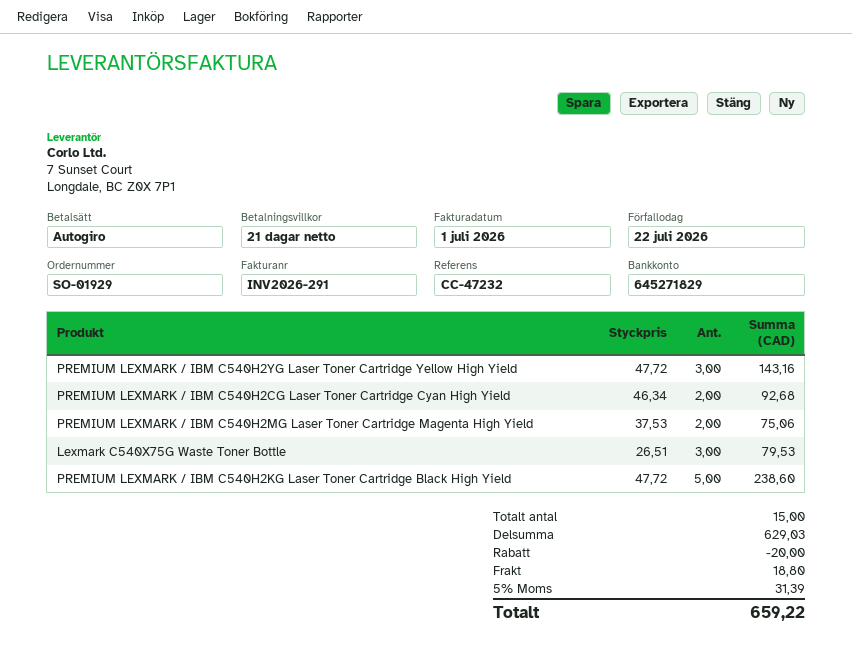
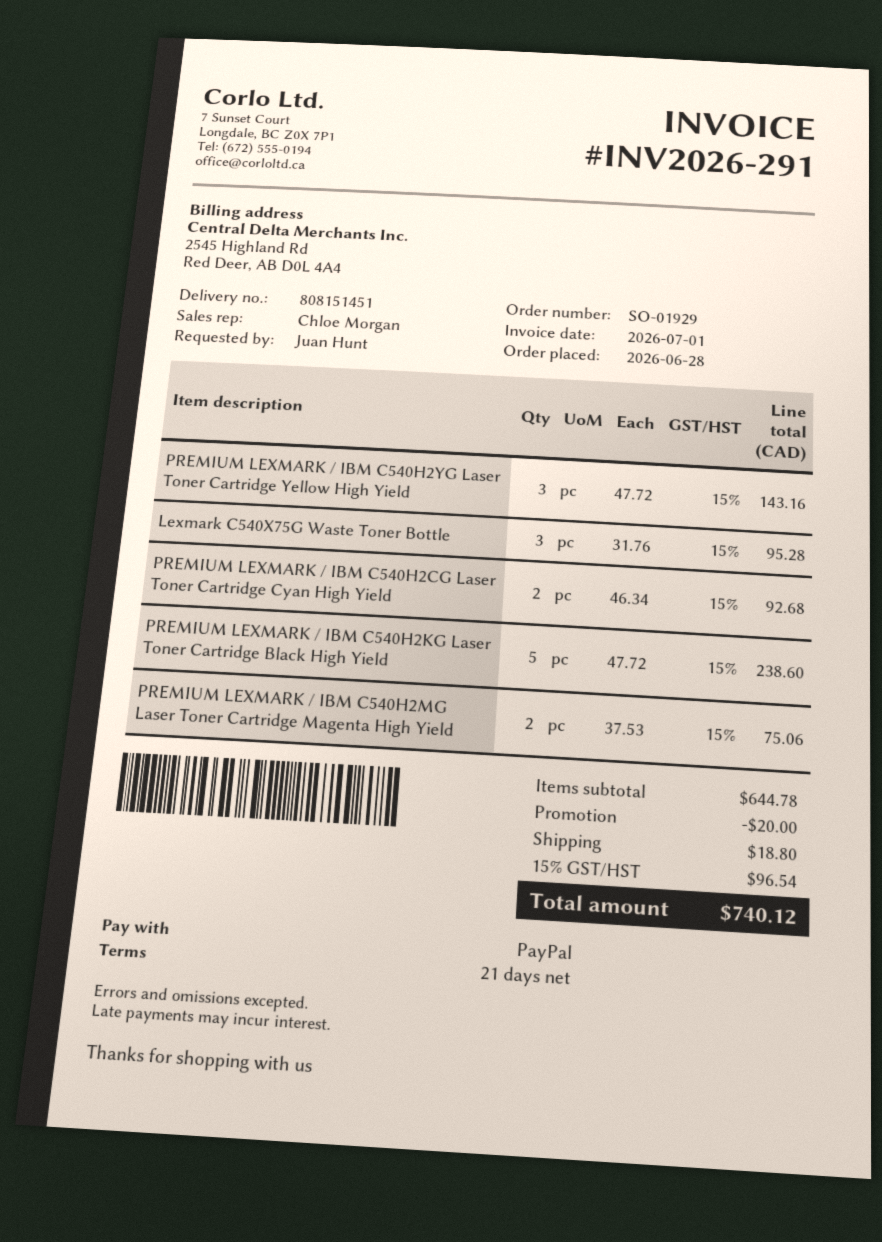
payment method: direct debit -> PayPal
Lexmark C540X75G Waste Toner Bottle: 3 x 26.51 = 79.53 -> 3 x 31.76 = 95.28
subtotal: 629.03 -> 644.78
tax: 5% = 31.39 -> 15% = 96.54
total: 659.22 -> 740.12

